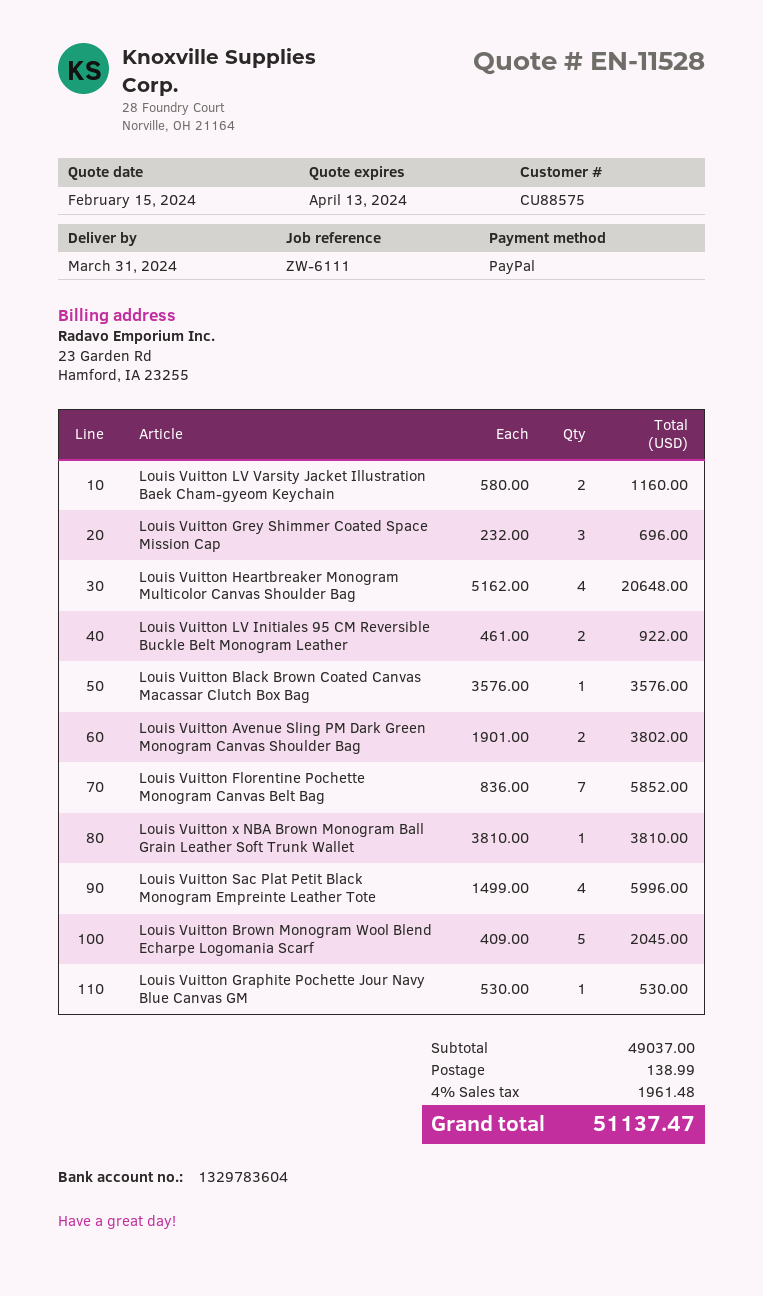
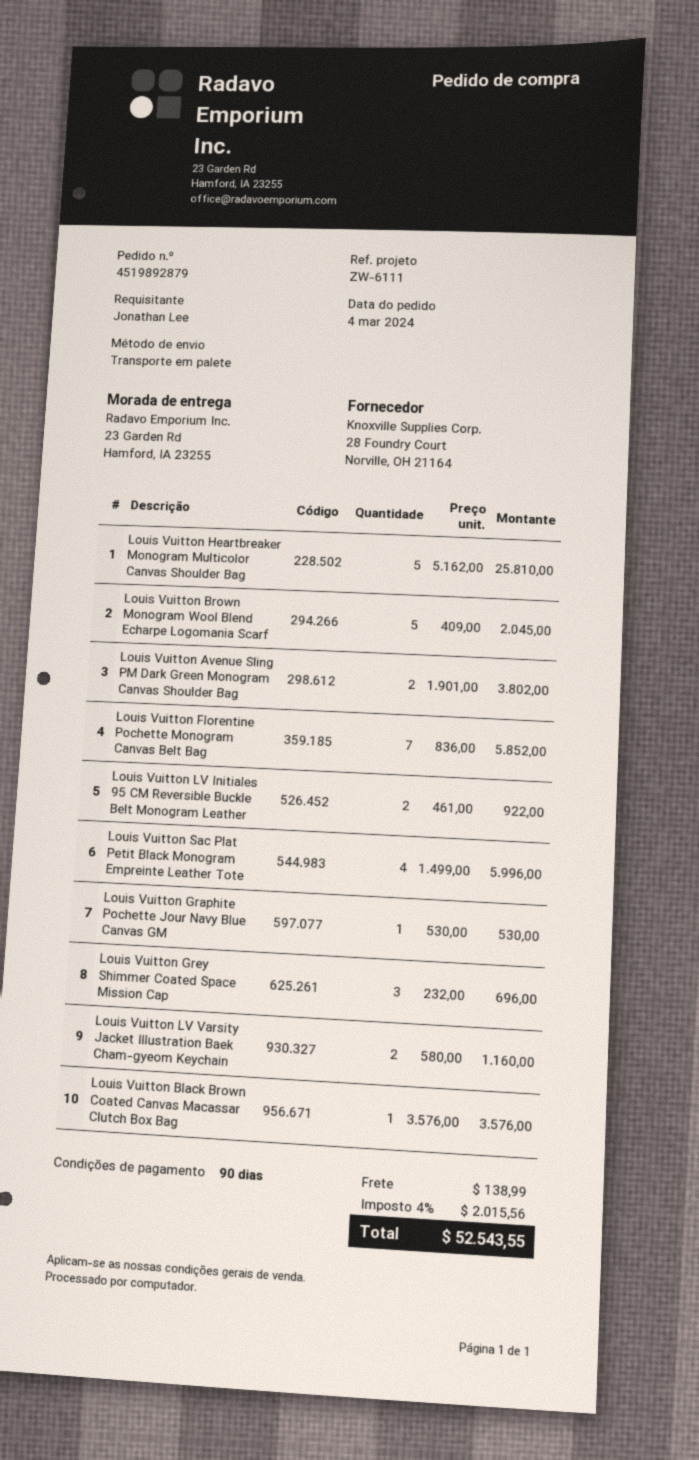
Louis Vuitton Heartbreaker Monogram Multicolor Canvas Shoulder Bag: 4 x 5162.00 = 20648.00 -> 5 x 5162.00 = 25810.00
Louis Vuitton x NBA Brown Monogram Ball Grain Leather Soft Trunk Wallet: 1 x 3810.00 = 3810.00 -> none
tax: 4% = 1961.48 -> 4% = 2015.56
total: 51137.47 -> 52543.55

